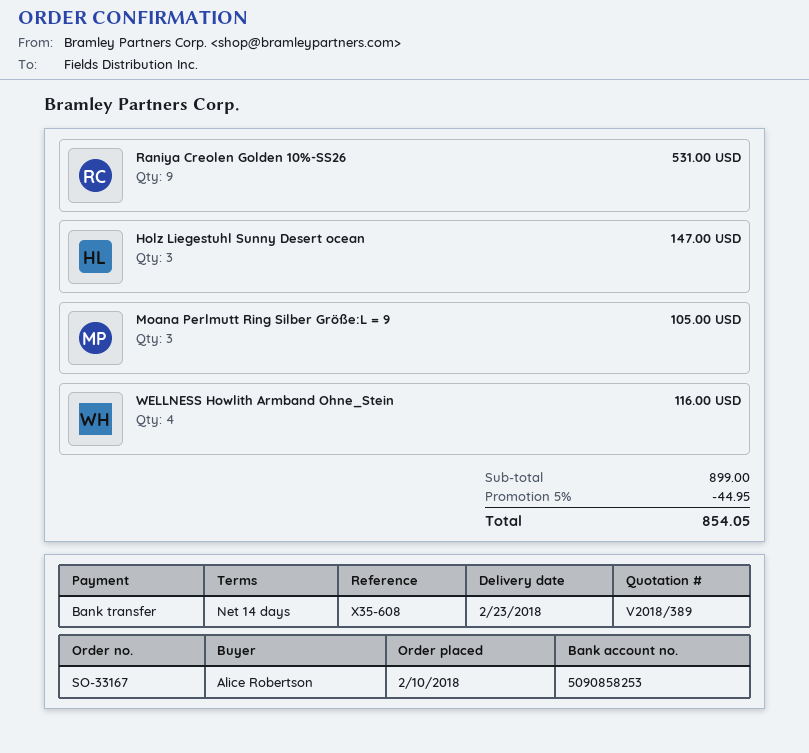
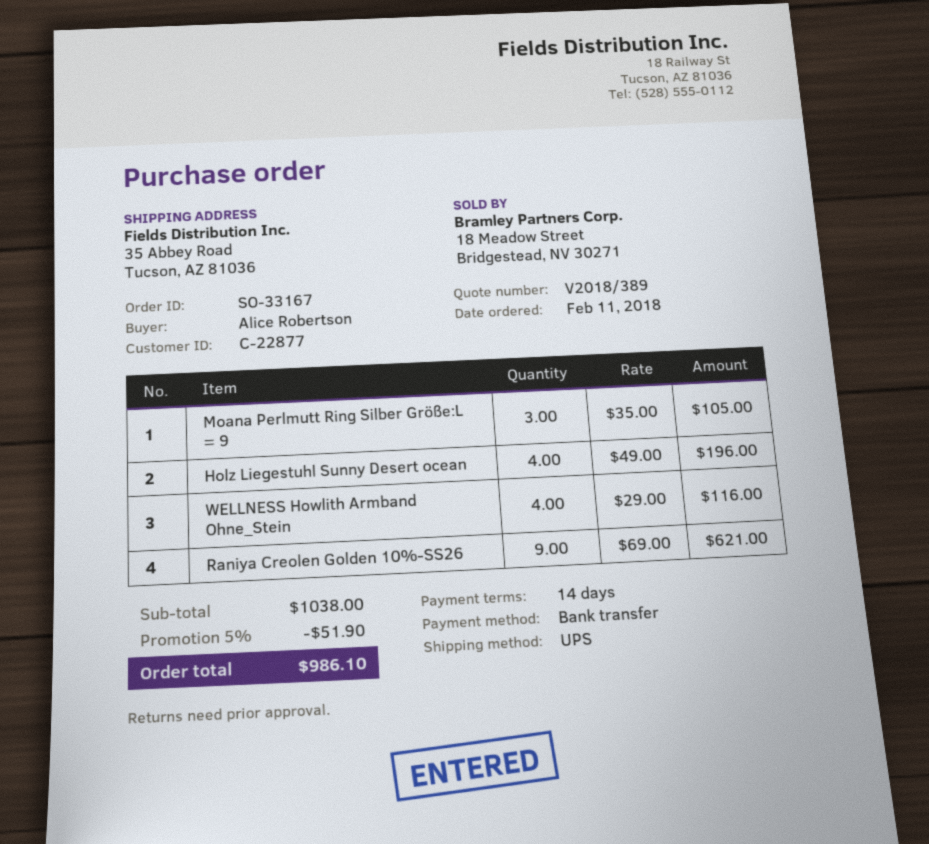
order date: 2018-02-10 -> 2018-02-11
Raniya Creolen Golden 10%-SS26: 9 for 531.00 -> 9 for 621.00
Holz Liegestuhl Sunny Desert ocean: 3 for 147.00 -> 4 for 196.00
subtotal: 899.00 -> 1038.00
discount: 5% = 44.95 -> 5% = 51.90
total: 854.05 -> 986.10

